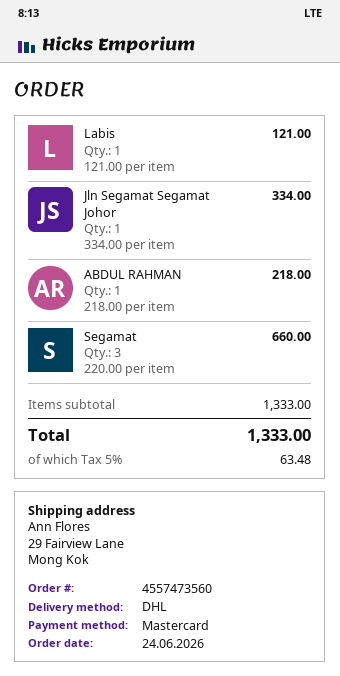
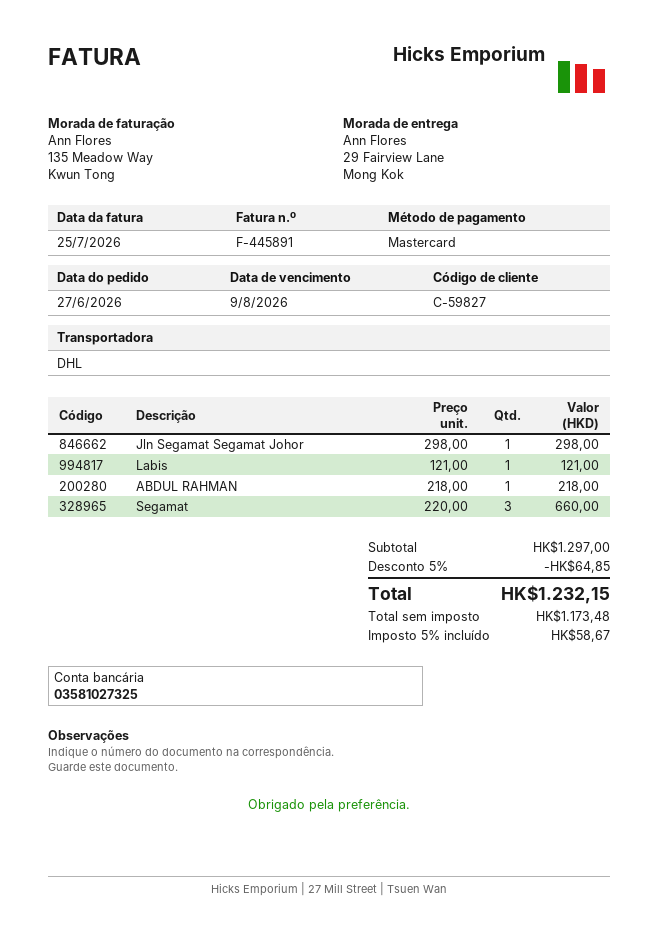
order date: 2026-06-24 -> 2026-06-27
Jln Segamat Segamat Johor: 1 x 334.00 = 334.00 -> 1 x 298.00 = 298.00
subtotal: 1333.00 -> 1297.00
discount: none -> 5% = 64.85
tax: 5% = 63.48 -> 5% = 58.67
total: 1333.00 -> 1232.15

